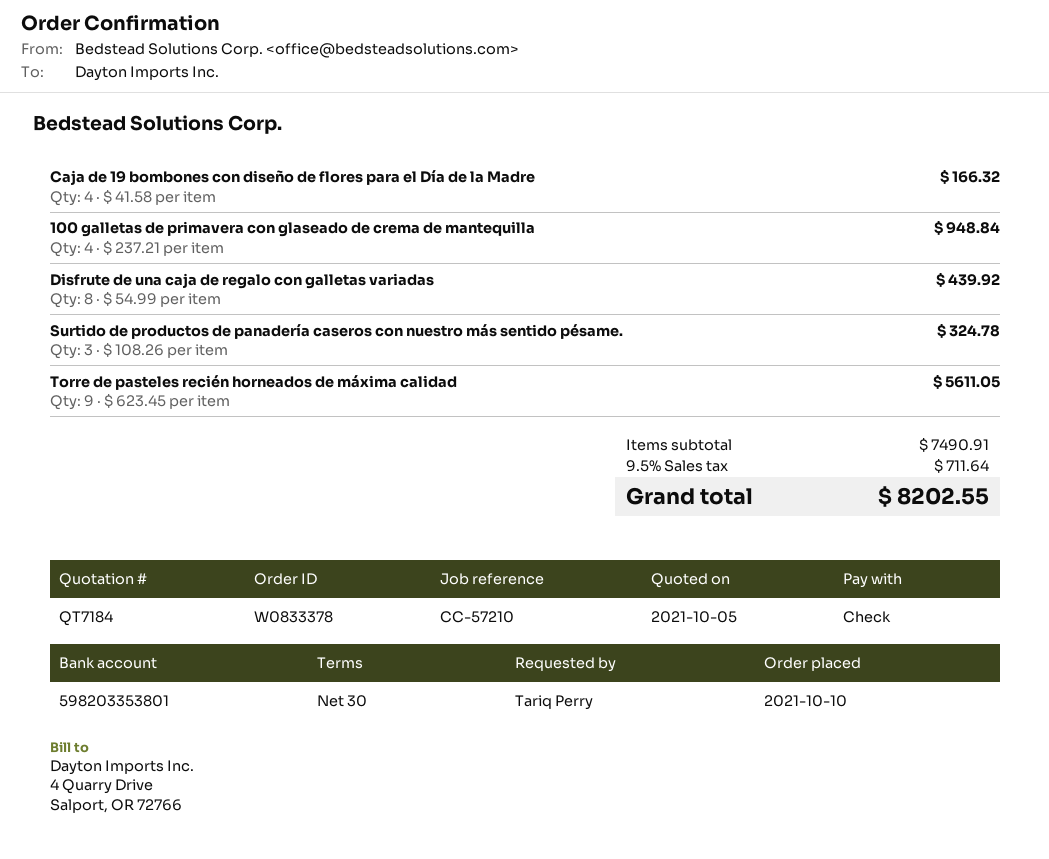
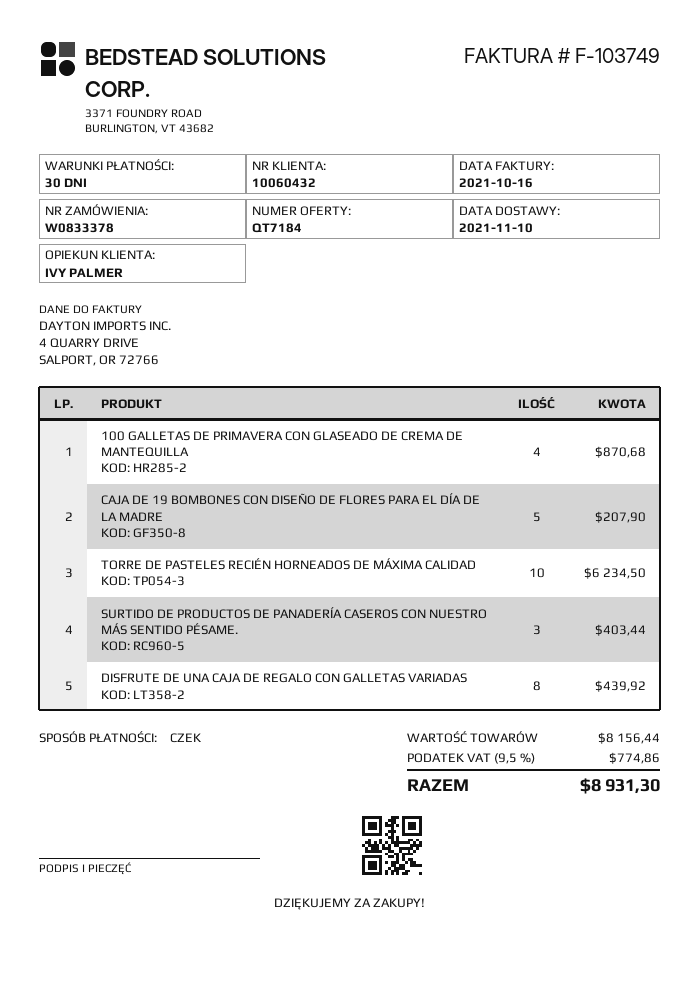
Caja de 19 bombones con diseño de flores para el Día de la Madre: 4 for 166.32 -> 5 for 207.90
100 galletas de primavera con glaseado de crema de mantequilla: 4 for 948.84 -> 4 for 870.68
Surtido de productos de panadería caseros con nuestro más sentido pésame.: 3 for 324.78 -> 3 for 403.44
Torre de pasteles recién horneados de máxima calidad: 9 for 5611.05 -> 10 for 6234.50
subtotal: 7490.91 -> 8156.44
tax: 9.5% = 711.64 -> 9.5% = 774.86
total: 8202.55 -> 8931.30

